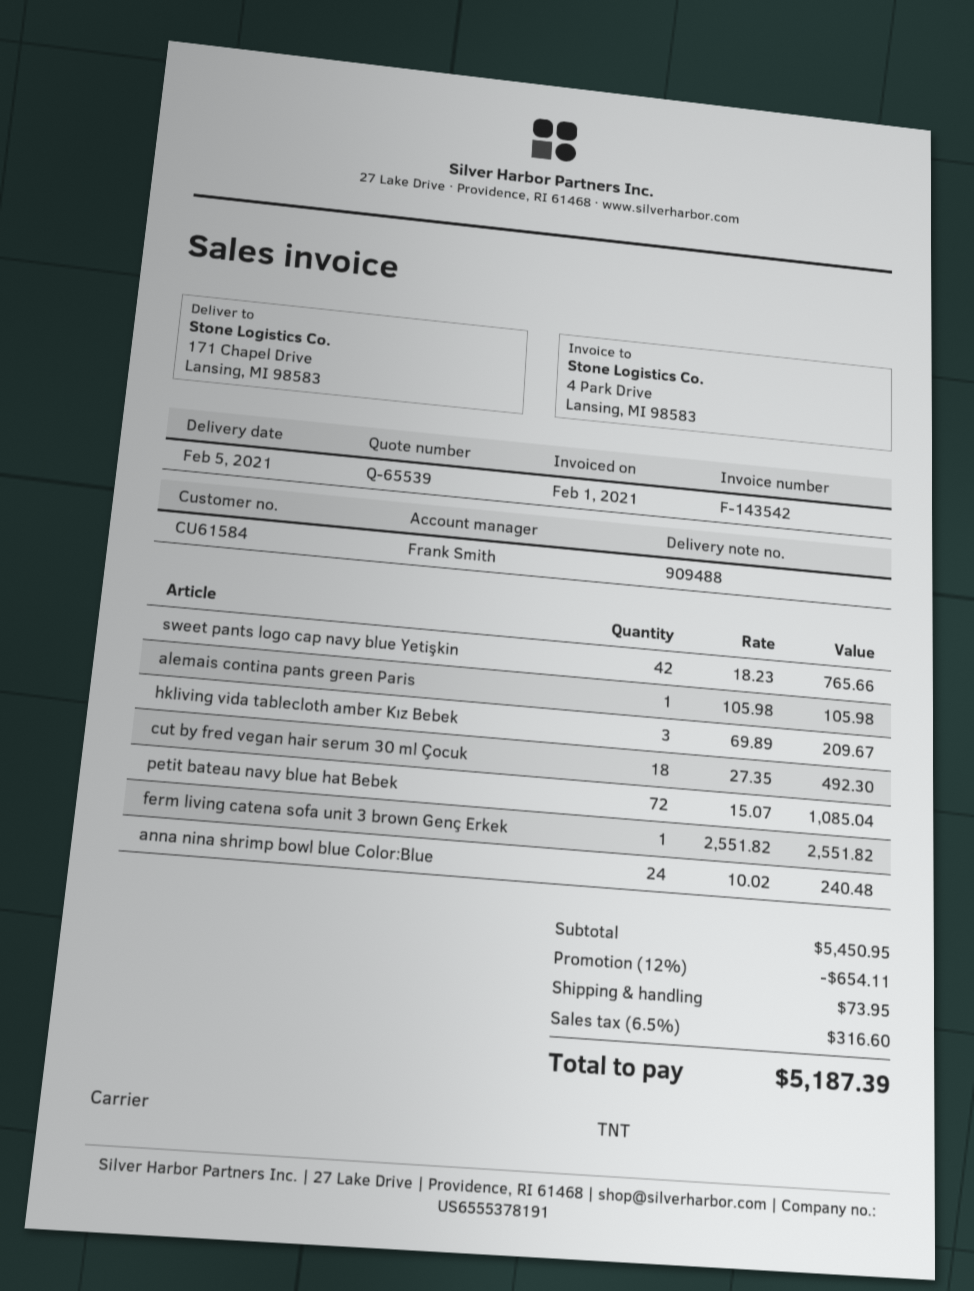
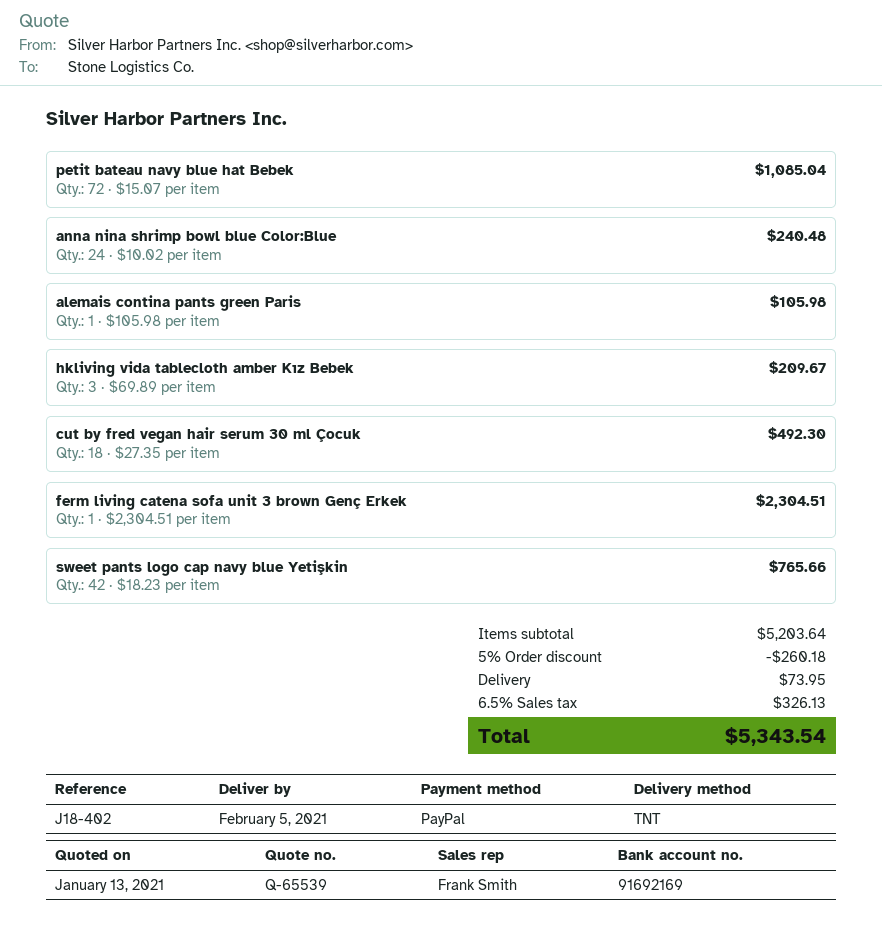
ferm living catena sofa unit 3 brown Genç Erkek: 1 x 2551.82 = 2551.82 -> 1 x 2304.51 = 2304.51
subtotal: 5450.95 -> 5203.64
discount: 12% = 654.11 -> 5% = 260.18
tax: 6.5% = 316.60 -> 6.5% = 326.13
total: 5187.39 -> 5343.54

